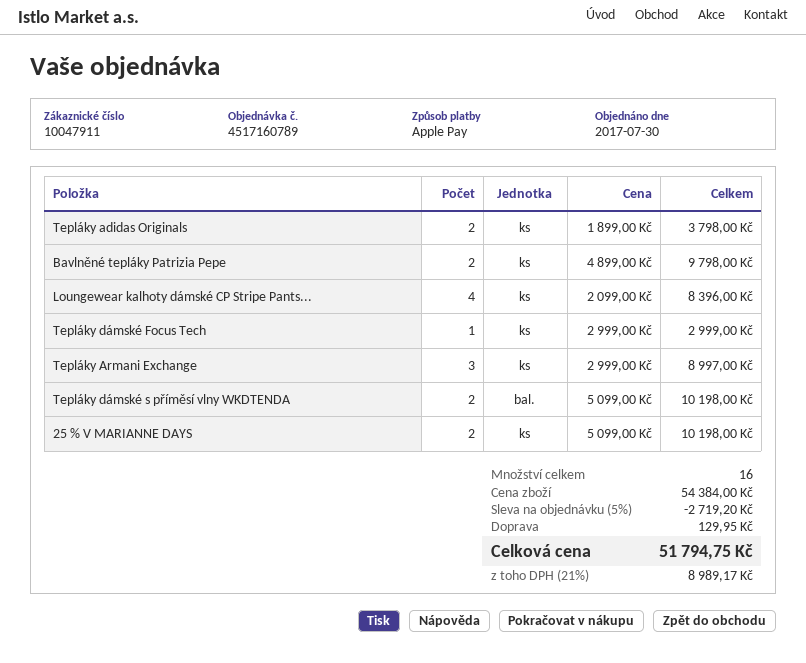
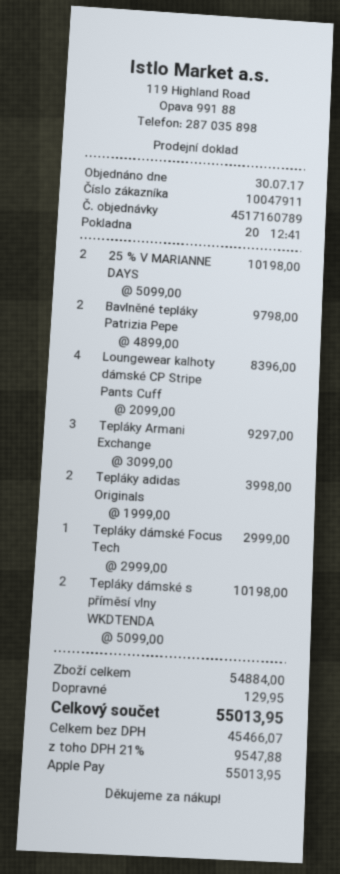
Tepláky adidas Originals: 2 x 1899.00 = 3798.00 -> 2 x 1999.00 = 3998.00
Tepláky Armani Exchange: 3 x 2999.00 = 8997.00 -> 3 x 3099.00 = 9297.00
subtotal: 54384.00 -> 54884.00
discount: 5% = 2719.20 -> none
tax: 21% = 8989.17 -> 21% = 9547.88
total: 51794.75 -> 55013.95

